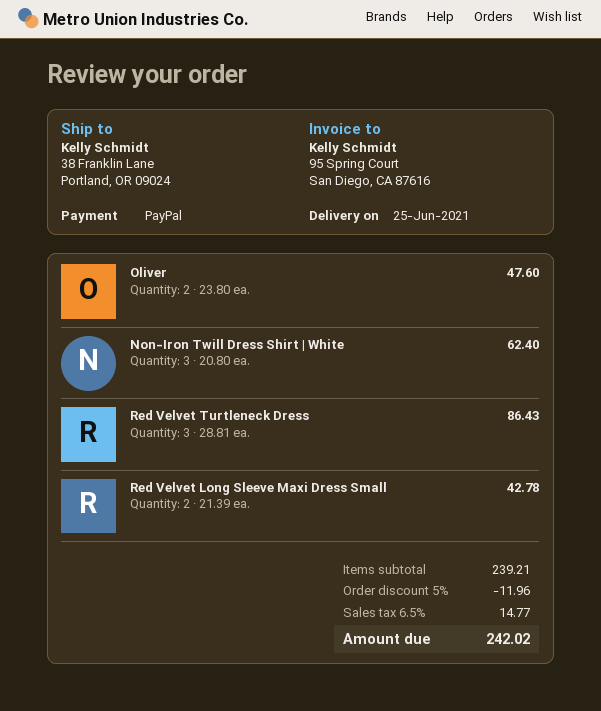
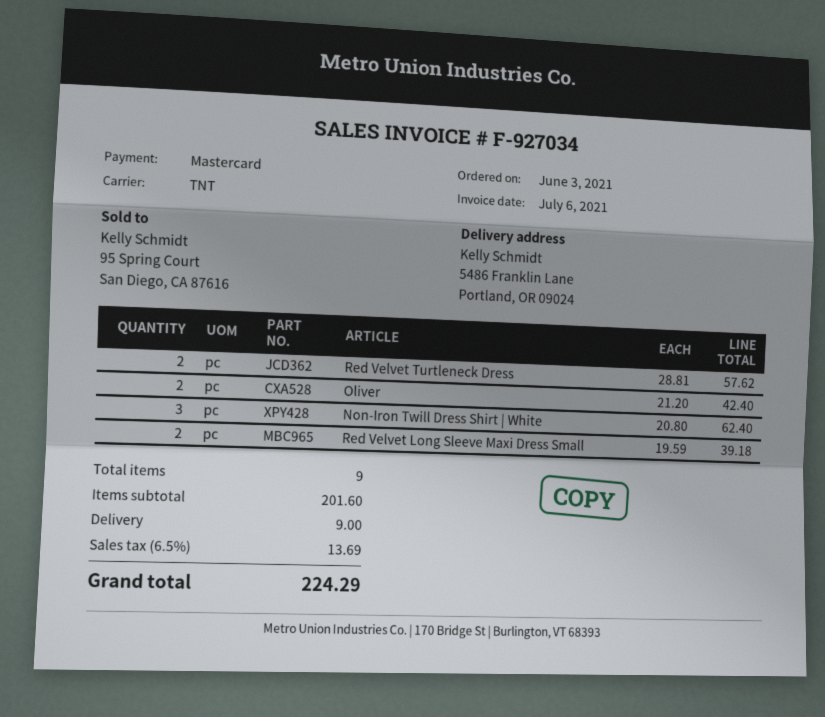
payment method: PayPal -> Mastercard
ship to: 38 Franklin Lane, Portland, OR 09024 -> 5486 Franklin Lane, Portland, OR 09024
Oliver: 2 x 23.80 = 47.60 -> 2 x 21.20 = 42.40
Red Velvet Turtleneck Dress: 3 x 28.81 = 86.43 -> 2 x 28.81 = 57.62
Red Velvet Long Sleeve Maxi Dress Small: 2 x 21.39 = 42.78 -> 2 x 19.59 = 39.18
subtotal: 239.21 -> 201.60
discount: 5% = 11.96 -> none
shipping: none -> 9.00
tax: 6.5% = 14.77 -> 6.5% = 13.69
total: 242.02 -> 224.29

